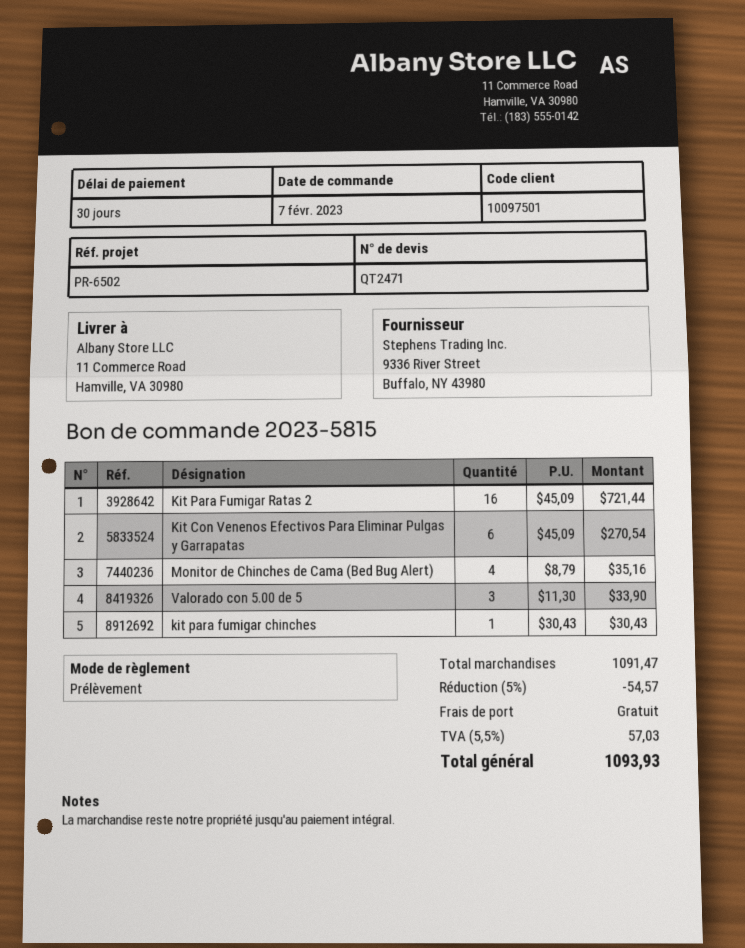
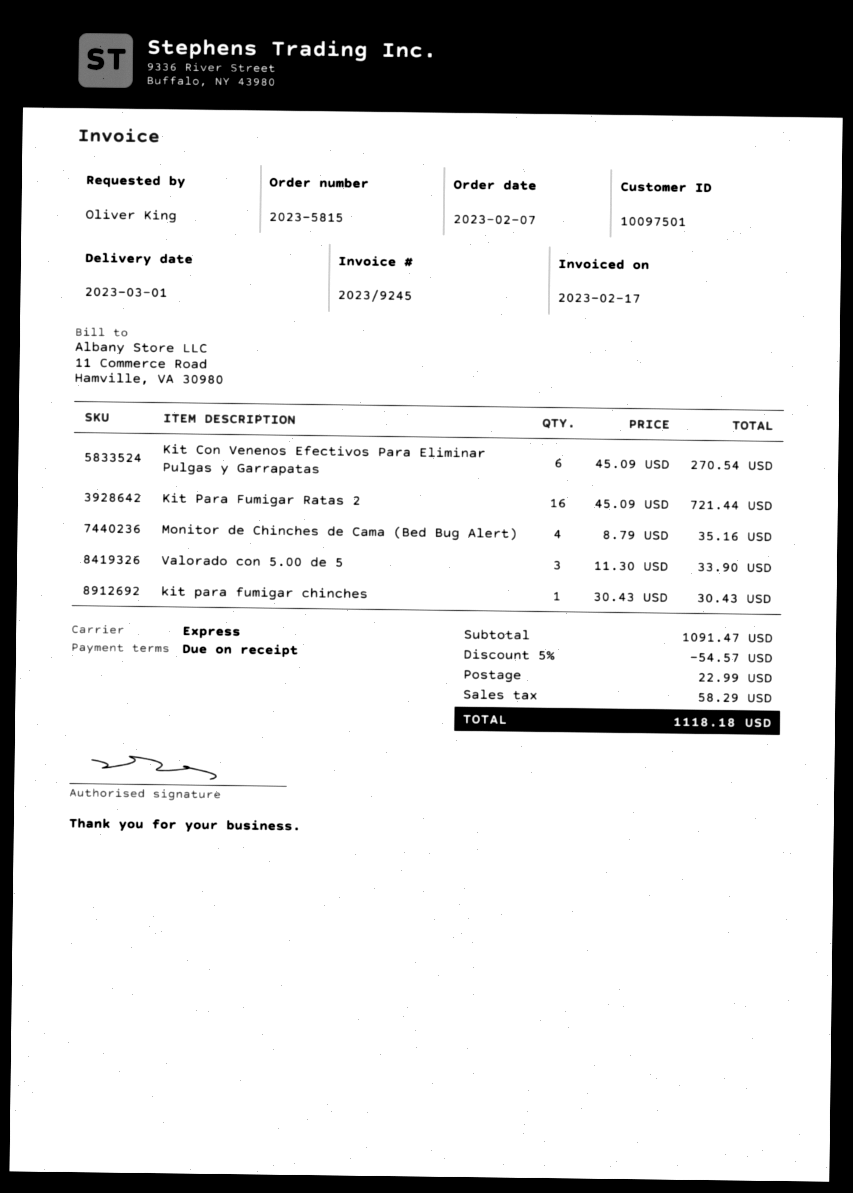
payment terms: 30 days -> on receipt
shipping: 0.00 -> 22.99
tax: 57.03 -> 58.29
total: 1093.93 -> 1118.18

